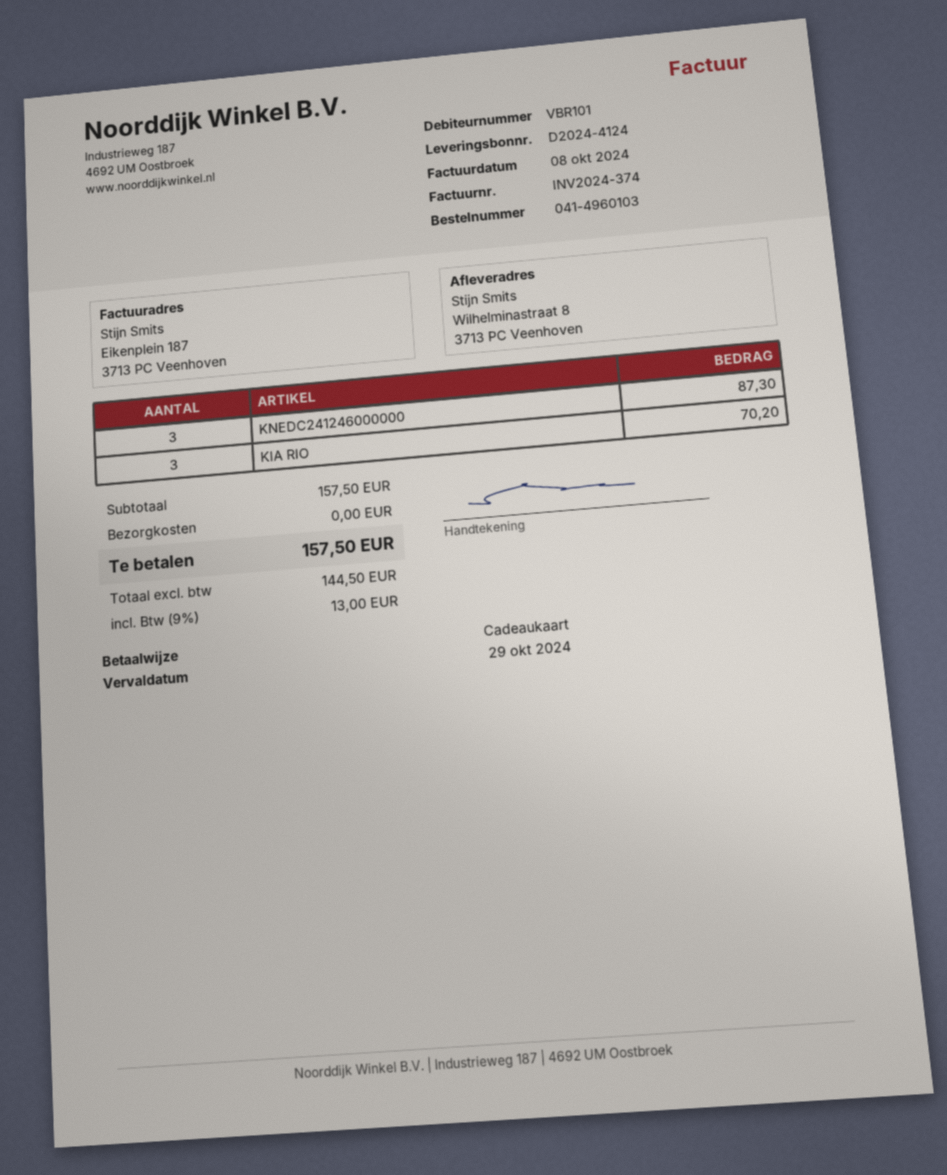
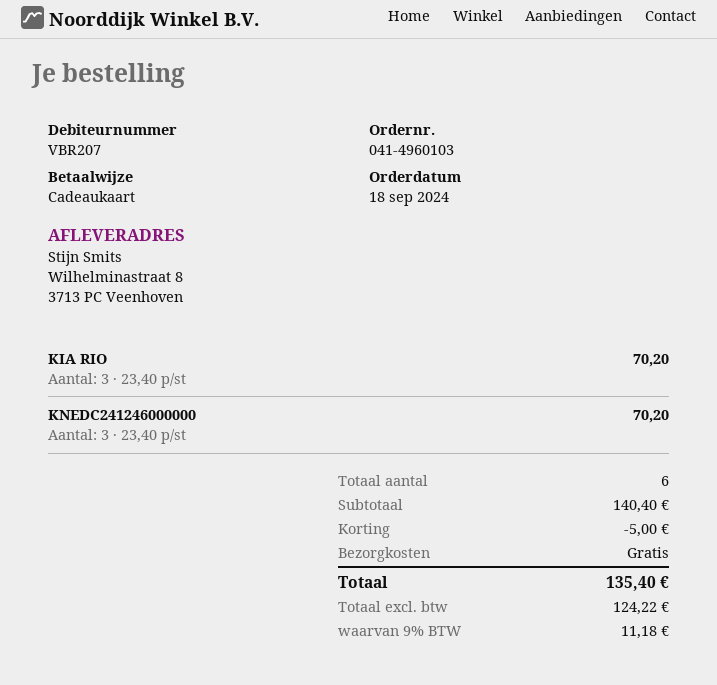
customer number: VBR101 -> VBR207
KNEDC241246000000: 3 for 87.30 -> 3 for 70.20
subtotal: 157.50 -> 140.40
discount: none -> 5.00
net: 144.50 -> 124.22
tax: 9% = 13.00 -> 9% = 11.18
total: 157.50 -> 135.40

